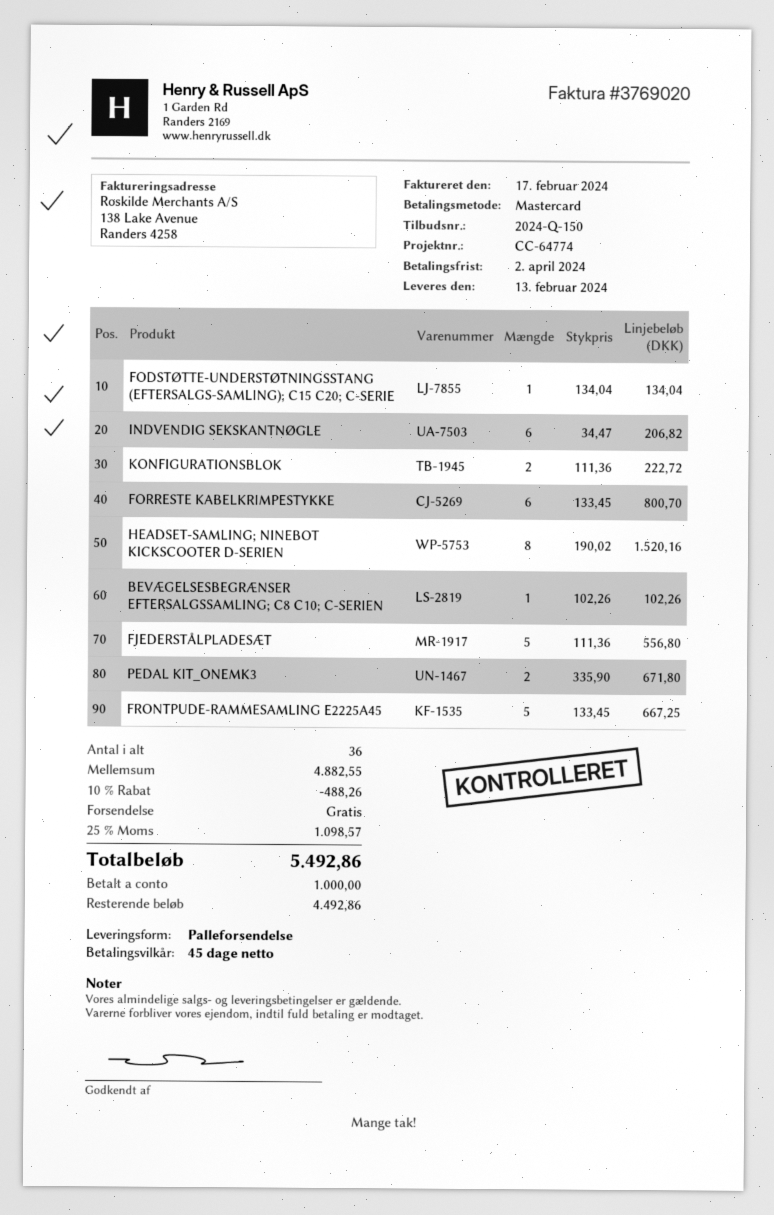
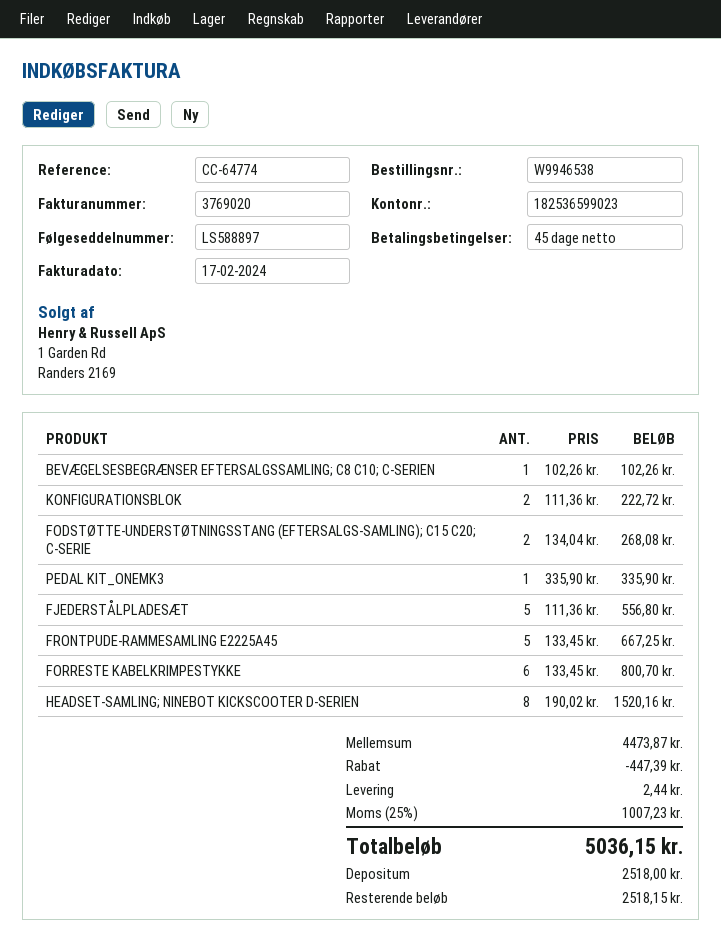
FODSTØTTE-UNDERSTØTNINGSSTANG (EFTERSALGS-SAMLING); C15 C20; C-SERIE: 1 x 134.04 = 134.04 -> 2 x 134.04 = 268.08
INDVENDIG SEKSKANTNØGLE: 6 x 34.47 = 206.82 -> none
PEDAL KIT_ONEMK3: 2 x 335.90 = 671.80 -> 1 x 335.90 = 335.90
subtotal: 4882.55 -> 4473.87
discount: 488.26 -> 447.39
shipping: 0.00 -> 2.44
tax: 25% = 1098.57 -> 25% = 1007.23
total: 5492.86 -> 5036.15
deposit: 1000.00 -> 2518.00
balance: 4492.86 -> 2518.15

